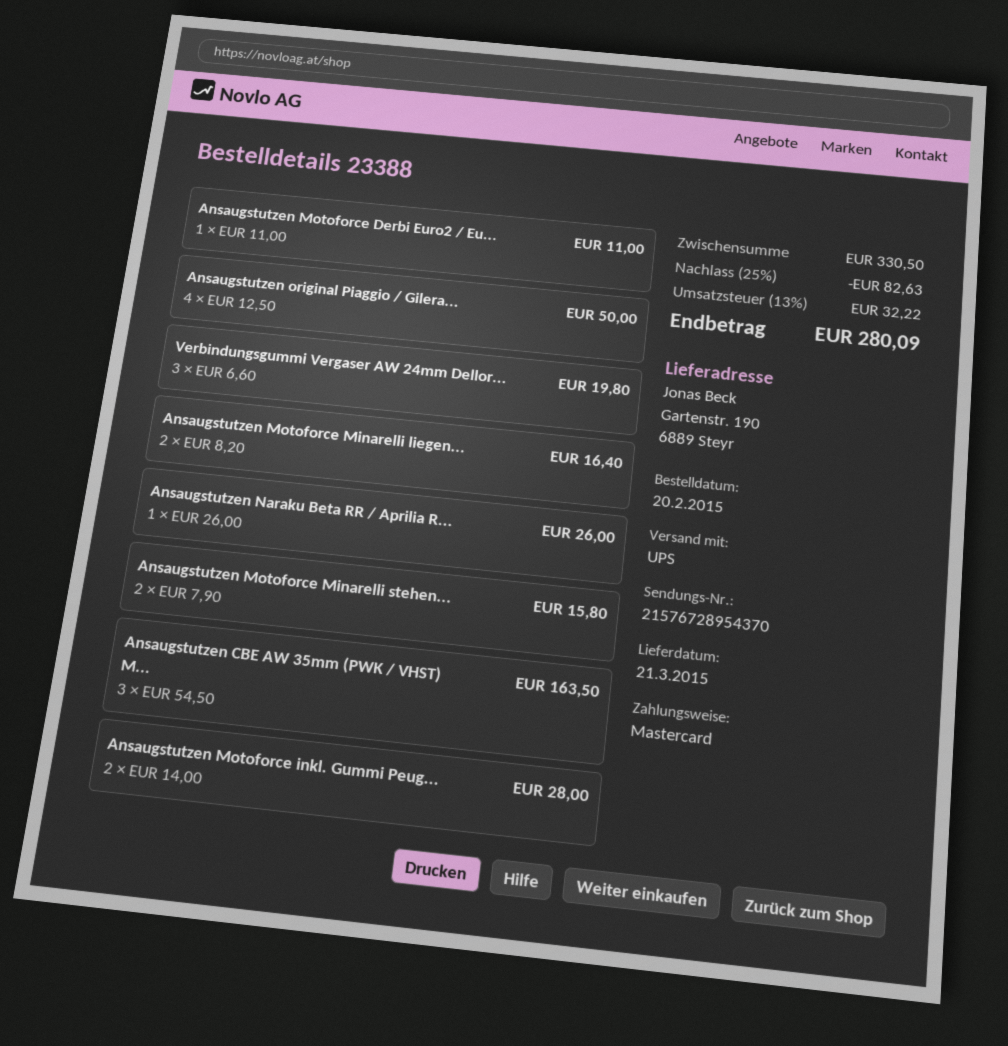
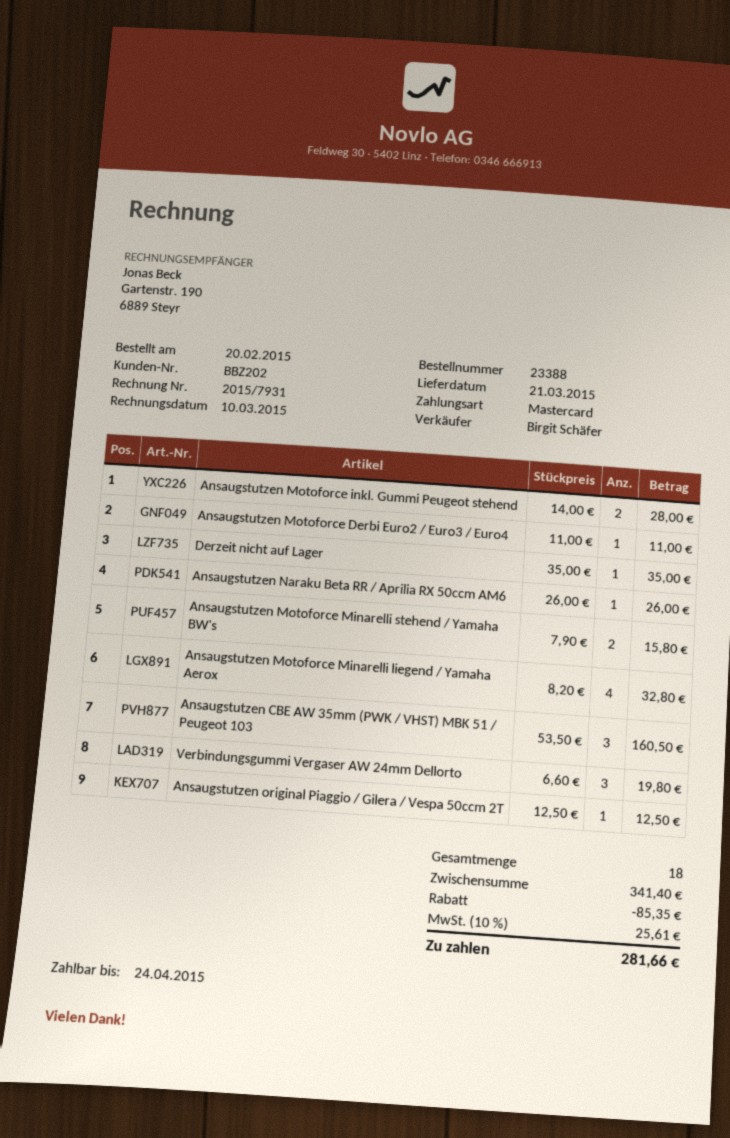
Ansaugstutzen original Piaggio / Gilera...: 4 x 12.50 = 50.00 -> 1 x 12.50 = 12.50
Ansaugstutzen Motoforce Minarelli liegen...: 2 x 8.20 = 16.40 -> 4 x 8.20 = 32.80
Ansaugstutzen CBE AW 35mm (PWK / VHST) M...: 3 x 54.50 = 163.50 -> 3 x 53.50 = 160.50
Derzeit nicht auf Lager: none -> 1 x 35.00 = 35.00
subtotal: 330.50 -> 341.40
discount: 82.63 -> 85.35
tax: 13% = 32.22 -> 10% = 25.61
total: 280.09 -> 281.66

